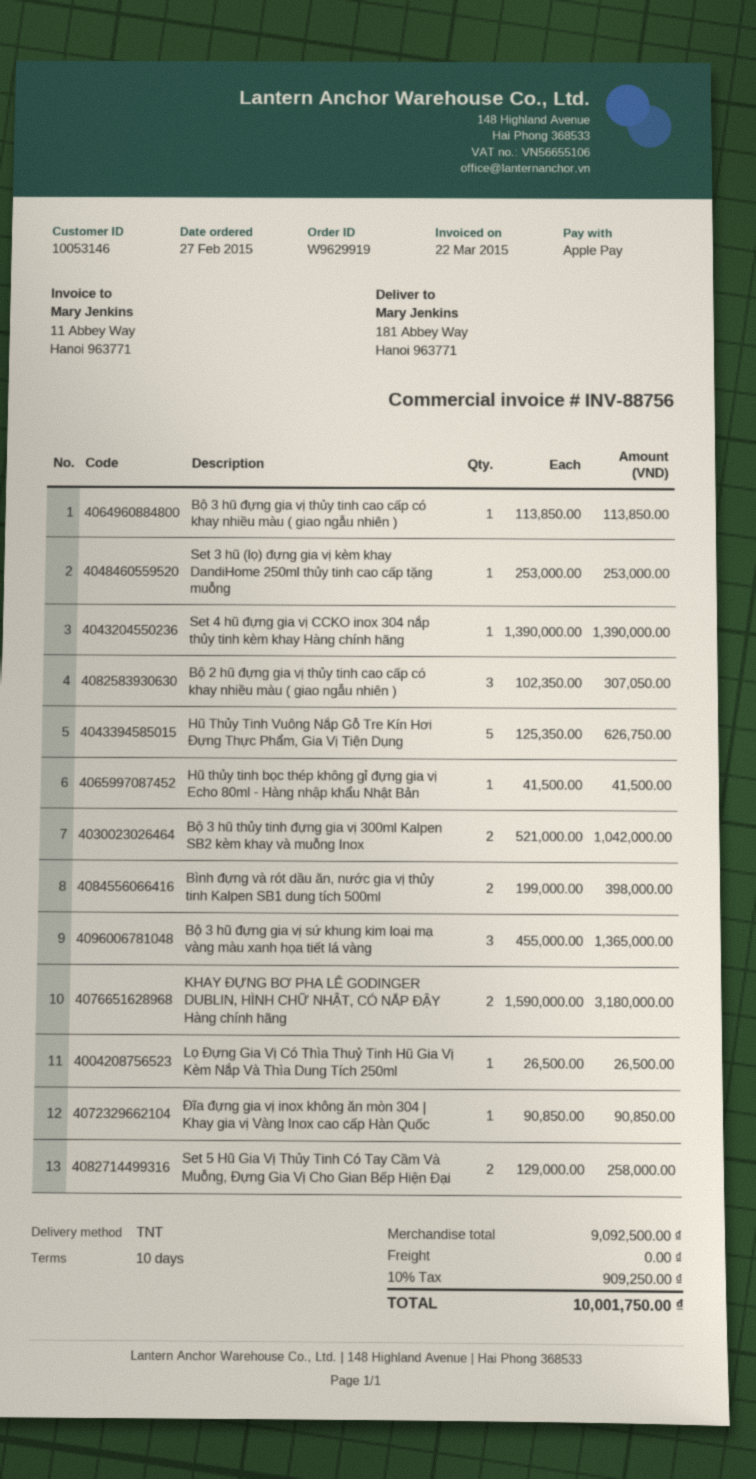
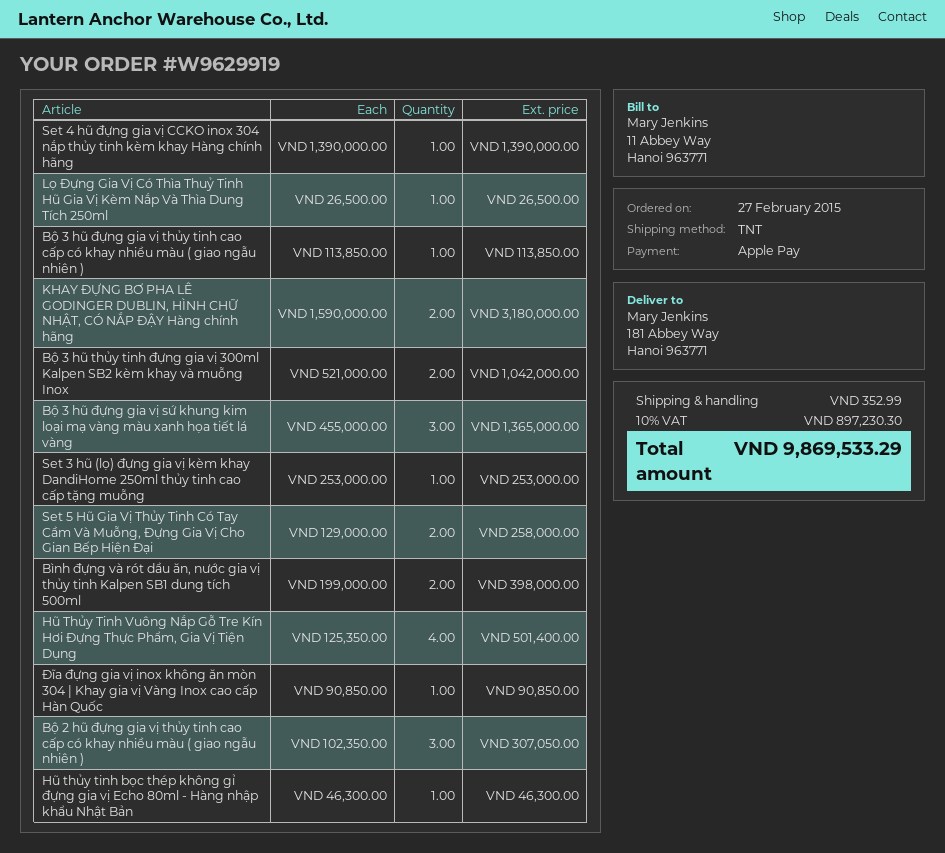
Hũ Thủy Tinh Vuông Nắp Gỗ Tre Kín Hơi Đựng Thực Phẩm, Gia Vị Tiện Dụng: 5 x 125350.00 = 626750.00 -> 4 x 125350.00 = 501400.00
Hũ thủy tinh bọc thép không gỉ đựng gia vị Echo 80ml - Hàng nhập khẩu Nhật Bản: 1 x 41500.00 = 41500.00 -> 1 x 46300.00 = 46300.00
shipping: 0.00 -> 352.99
tax: 10% = 909250.00 -> 10% = 897230.30
total: 10001750.00 -> 9869533.29

